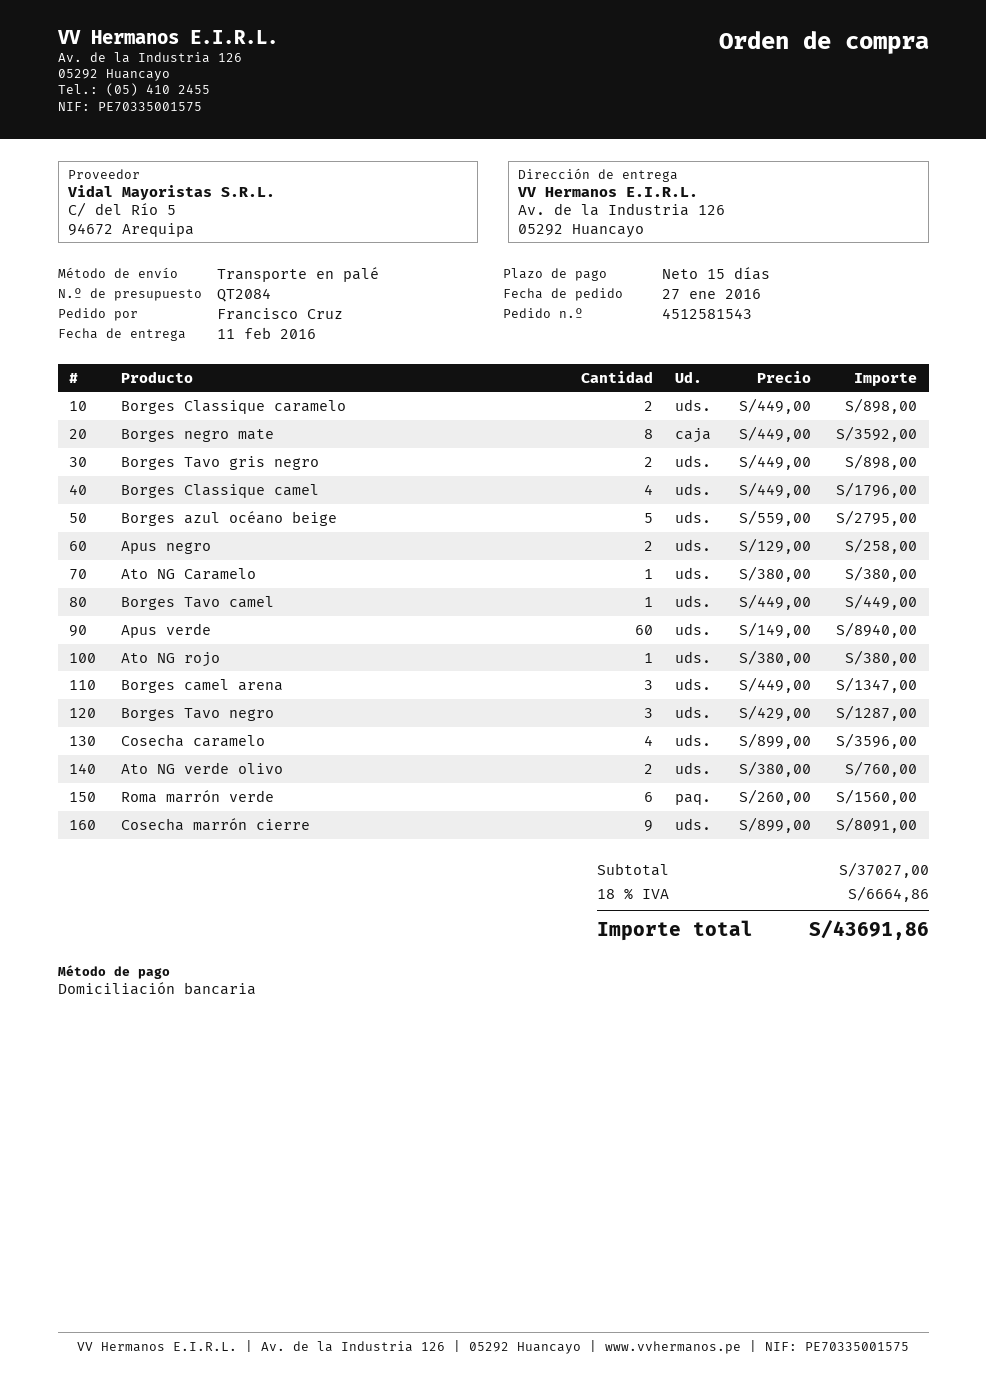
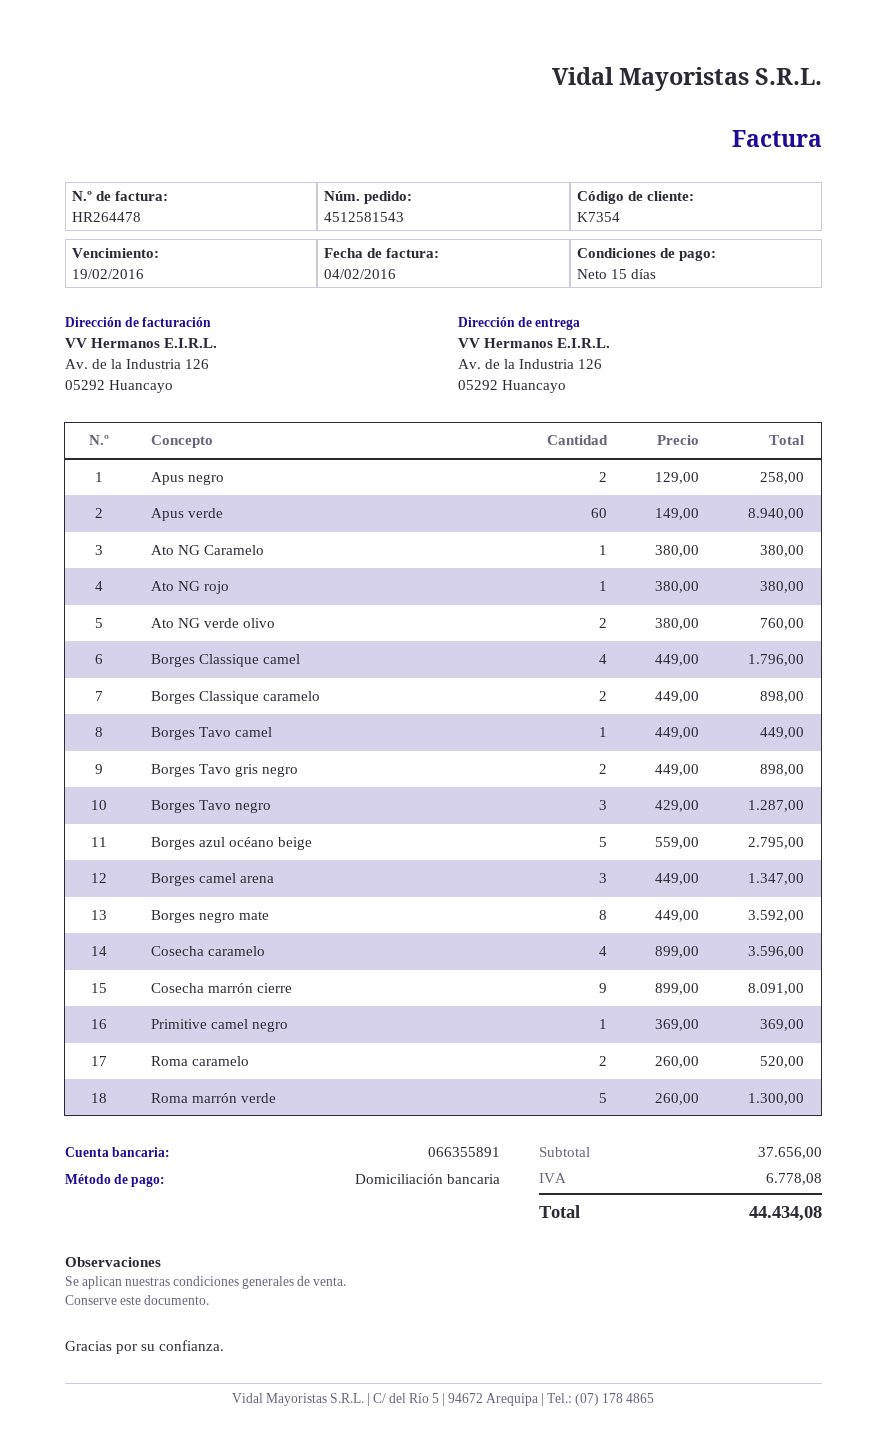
Roma marrón verde: 6 x 260.00 = 1560.00 -> 5 x 260.00 = 1300.00
Primitive camel negro: none -> 1 x 369.00 = 369.00
Roma caramelo: none -> 2 x 260.00 = 520.00
subtotal: 37027.00 -> 37656.00
tax: 6664.86 -> 6778.08
total: 43691.86 -> 44434.08

